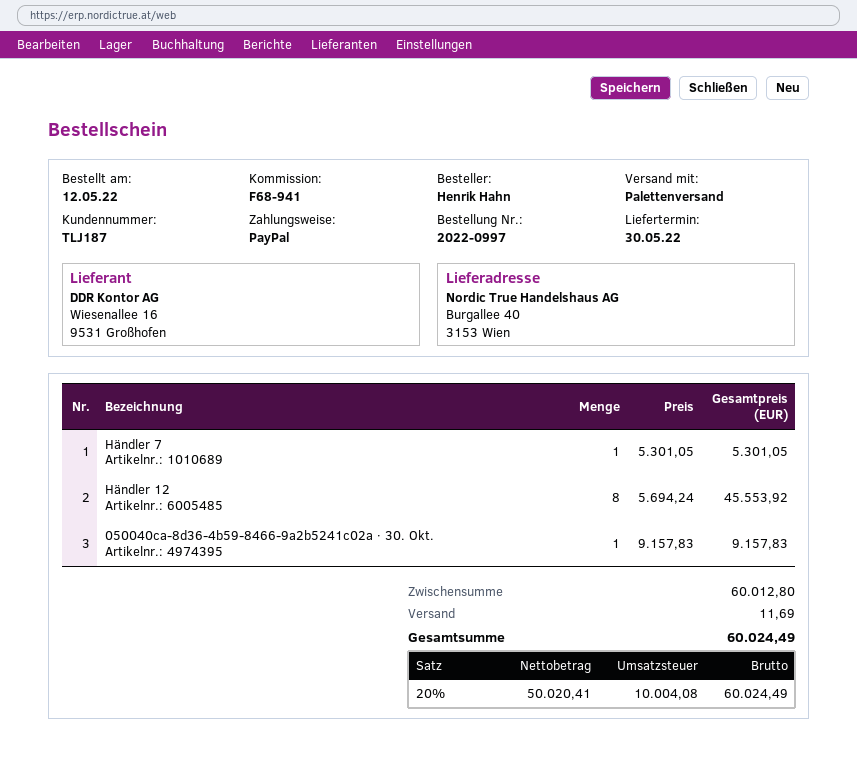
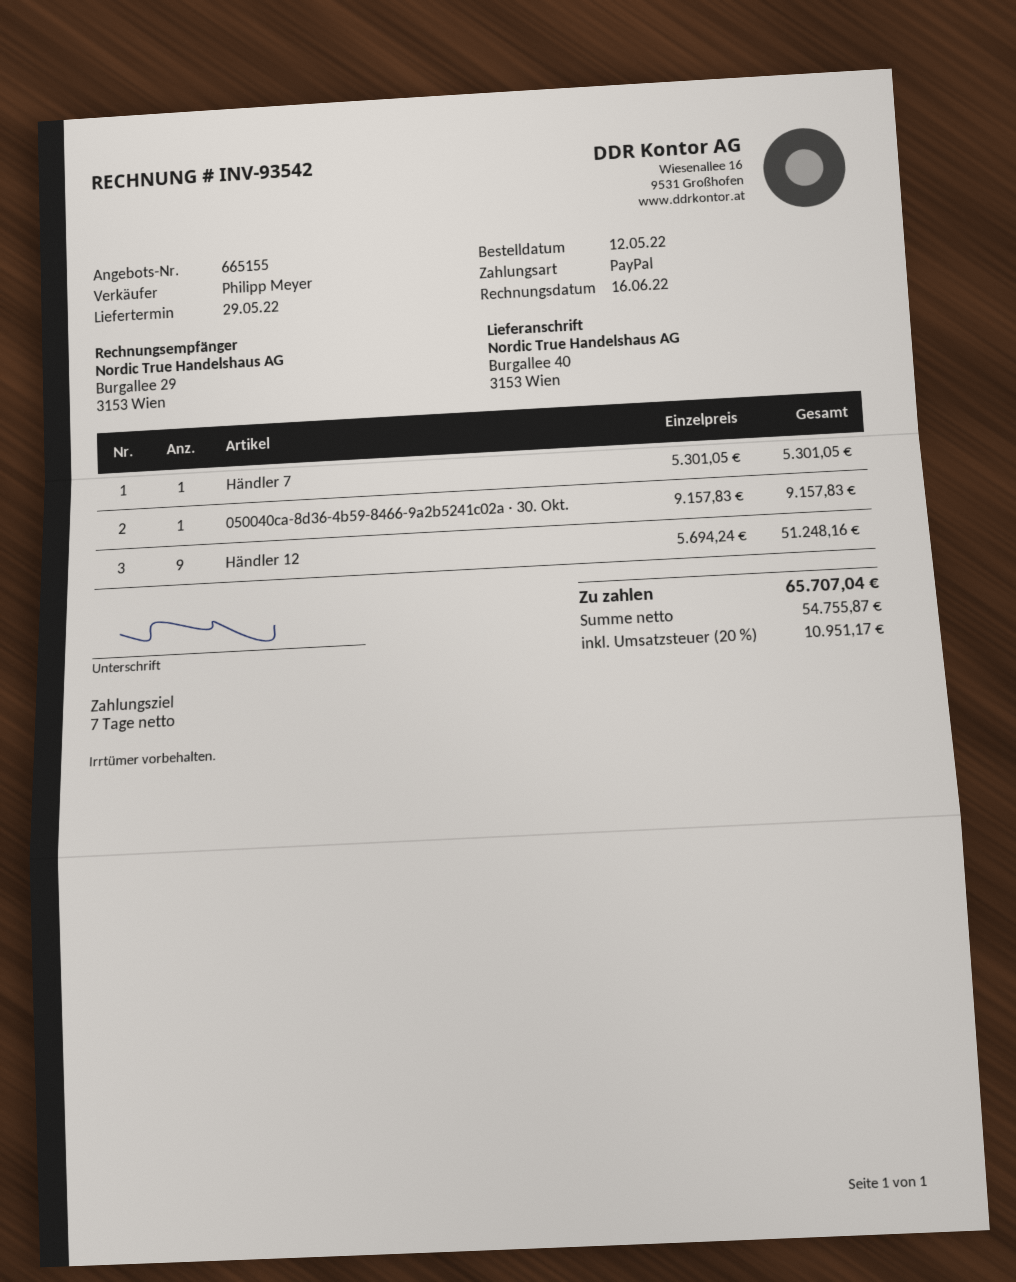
delivery date: 2022-05-30 -> 2022-05-29
Händler 12: 8 x 5694.24 = 45553.92 -> 9 x 5694.24 = 51248.16
shipping: 11.69 -> none
net: 50020.41 -> 54755.87
tax: 20% = 10004.08 -> 20% = 10951.17
total: 60024.49 -> 65707.04

